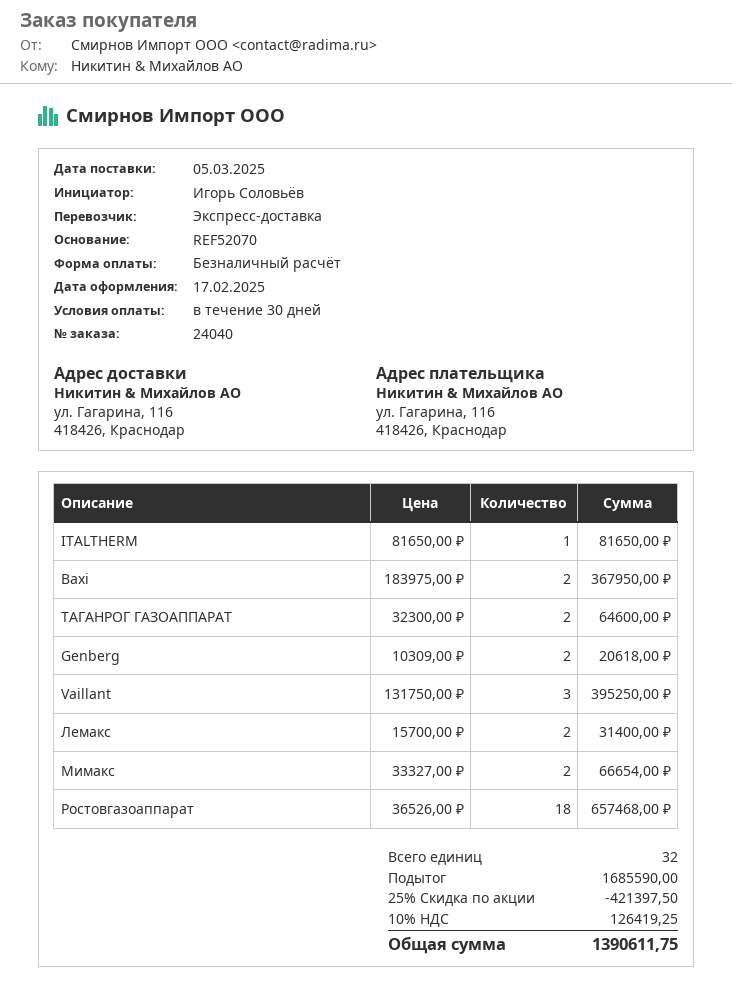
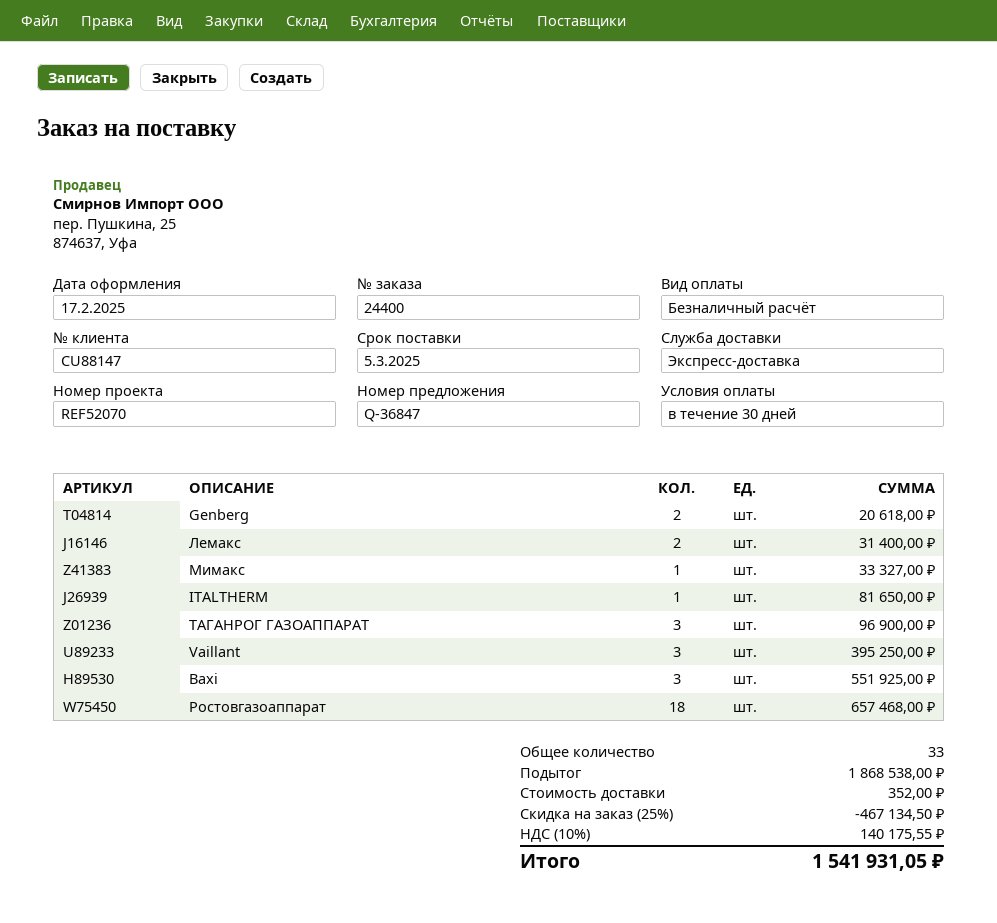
order number: 24040 -> 24400
Baxi: 2 for 367950.00 -> 3 for 551925.00
ТАГАНРОГ ГАЗОАППАРАТ: 2 for 64600.00 -> 3 for 96900.00
Мимакс: 2 for 66654.00 -> 1 for 33327.00
total quantity: 32 -> 33
subtotal: 1685590.00 -> 1868538.00
discount: 25% = 421397.50 -> 25% = 467134.50
shipping: none -> 352.00
tax: 10% = 126419.25 -> 10% = 140175.55
total: 1390611.75 -> 1541931.05

